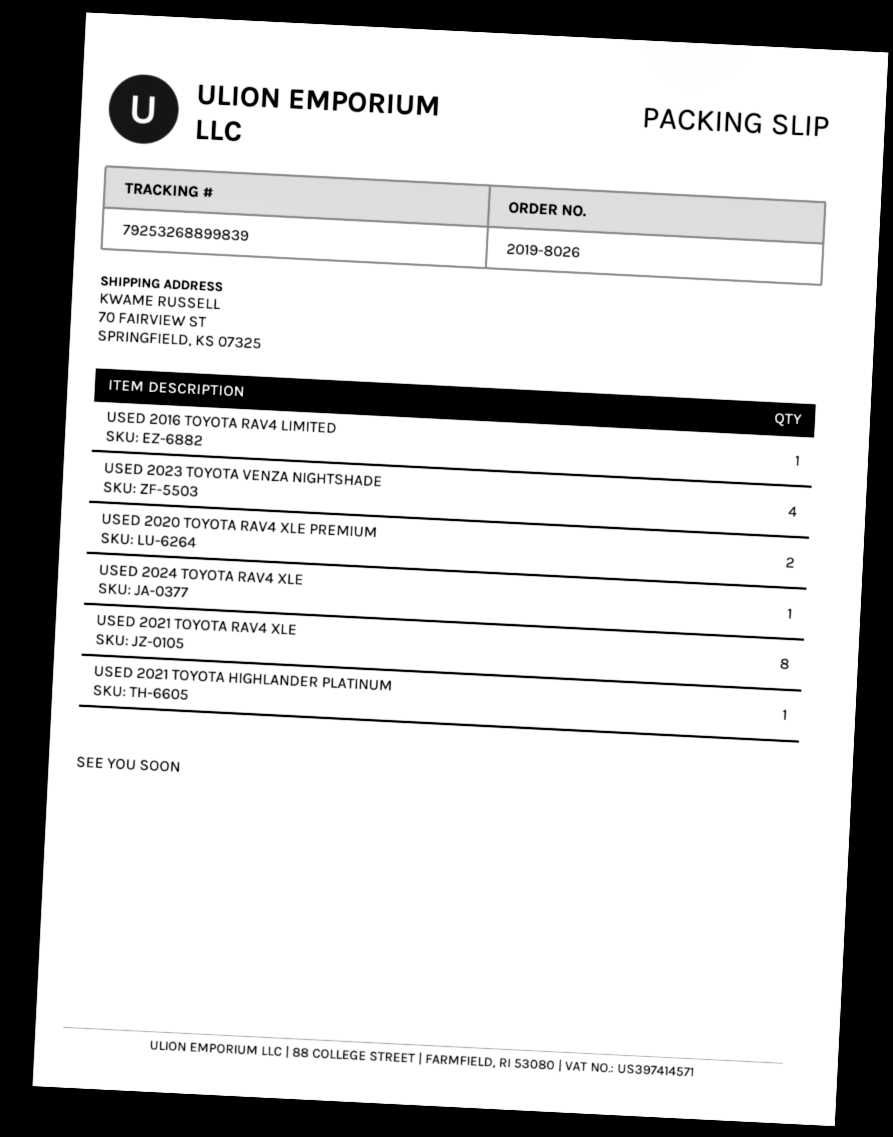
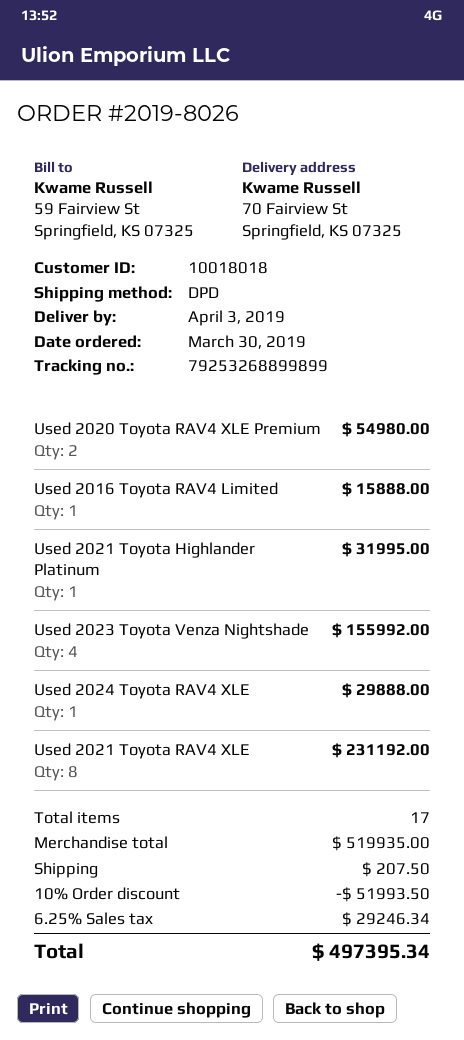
tracking number: 79253268899839 -> 79253268899899

